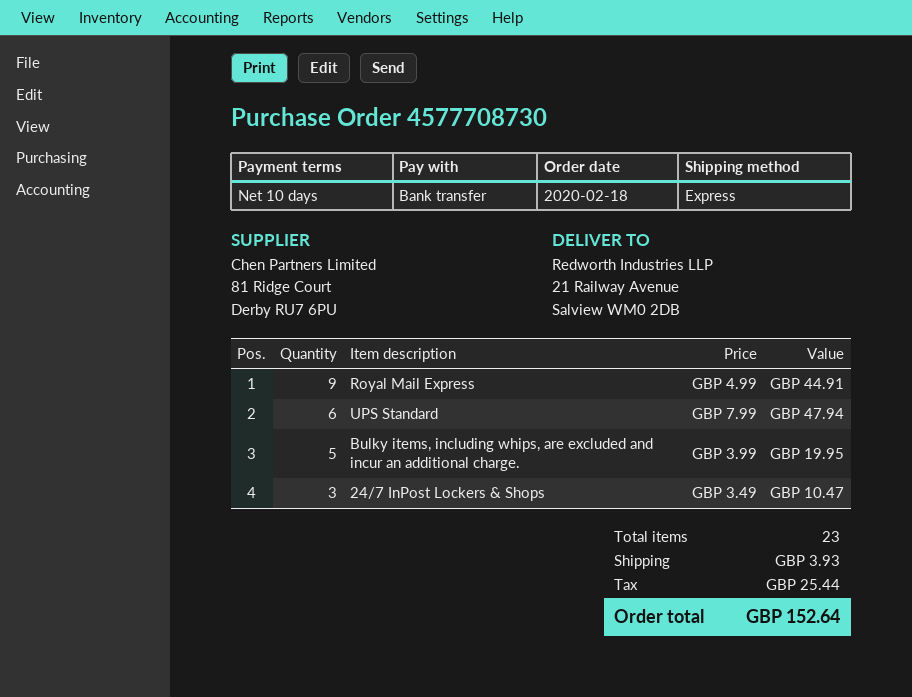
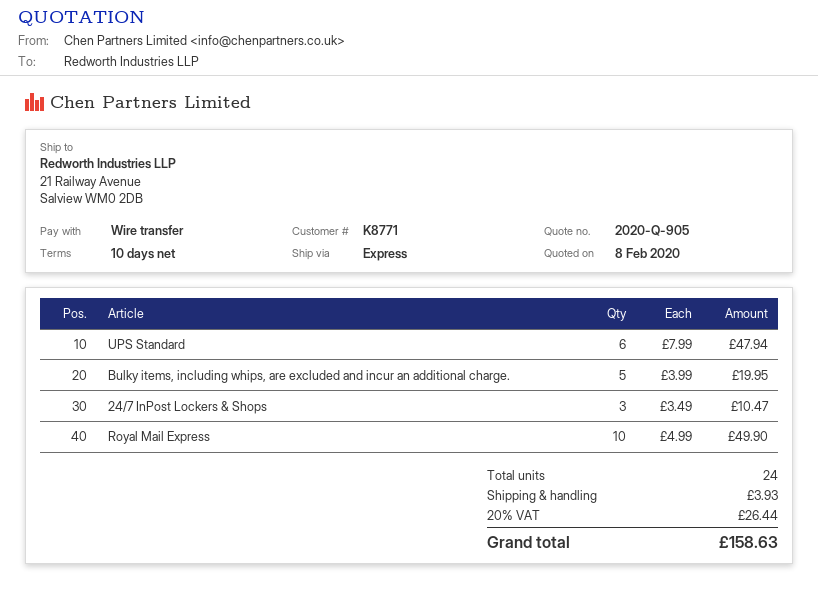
Royal Mail Express: 9 x 4.99 = 44.91 -> 10 x 4.99 = 49.90
total quantity: 23 -> 24
tax: 25.44 -> 26.44
total: 152.64 -> 158.63

